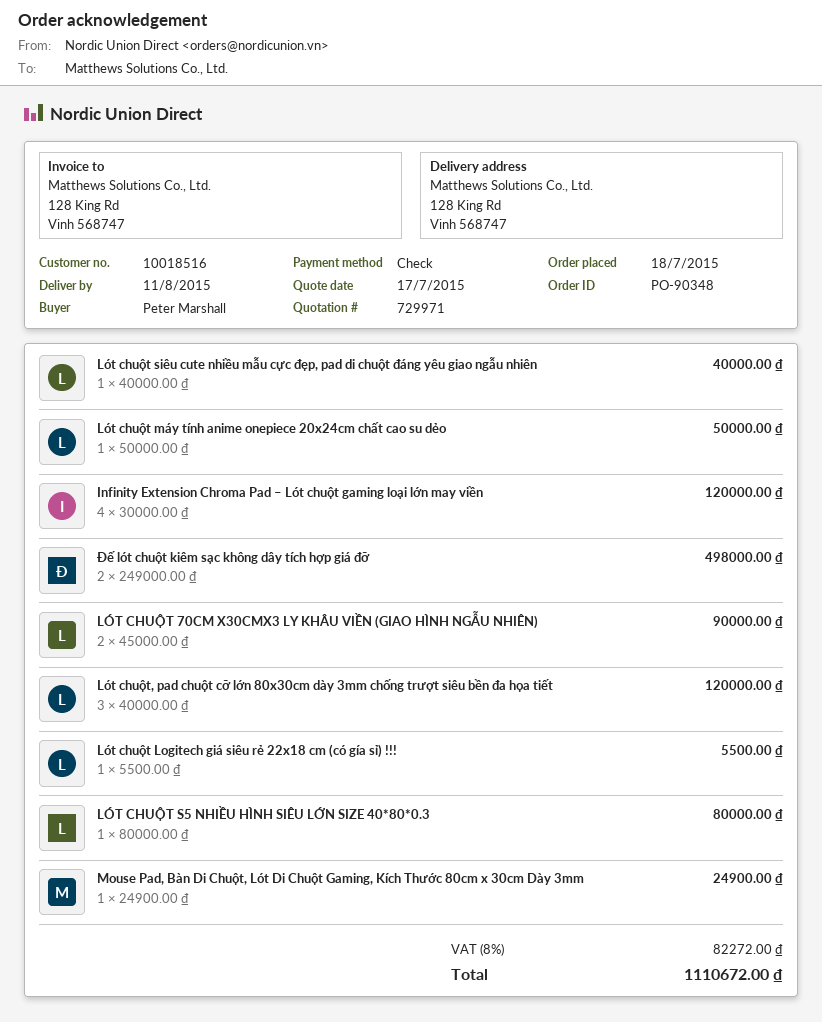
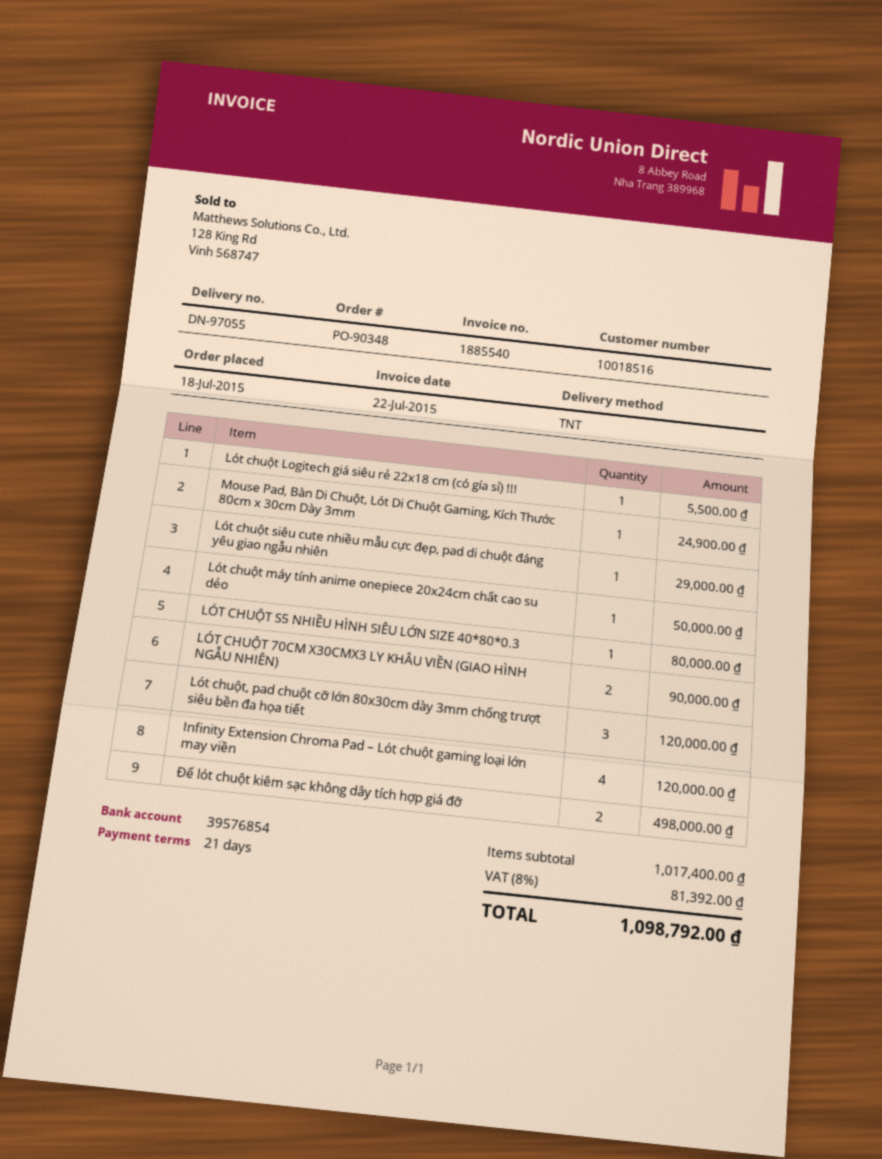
Lót chuột siêu cute nhiều mẫu cực đẹp, pad di chuột đáng yêu giao ngẫu nhiên: 1 for 40000.00 -> 1 for 29000.00
tax: 8% = 82272.00 -> 8% = 81392.00
total: 1110672.00 -> 1098792.00

